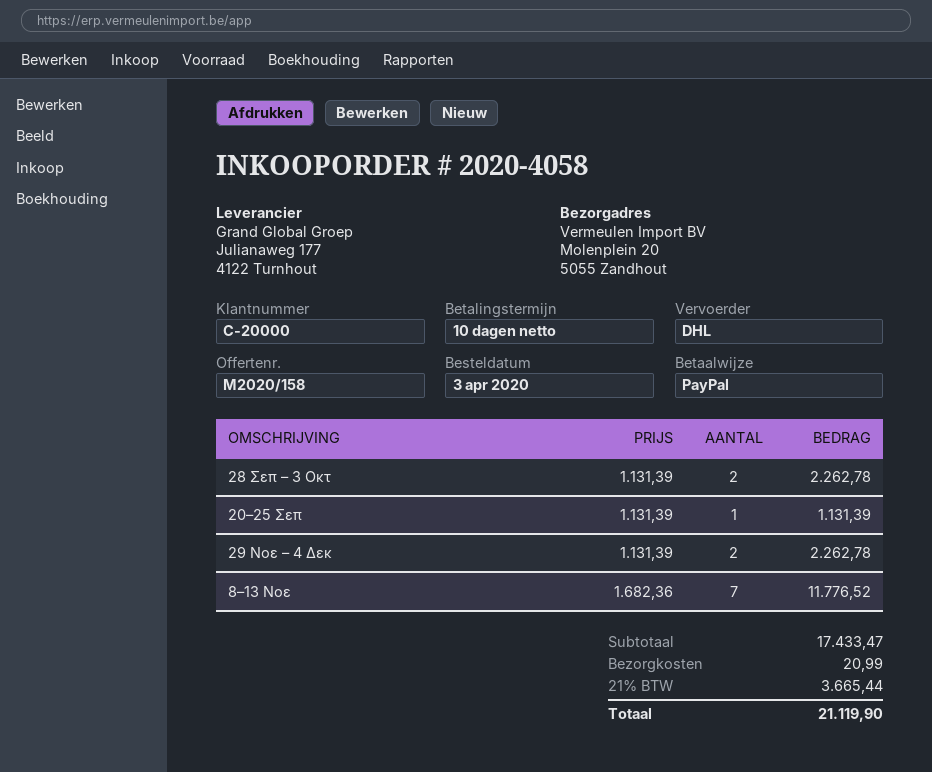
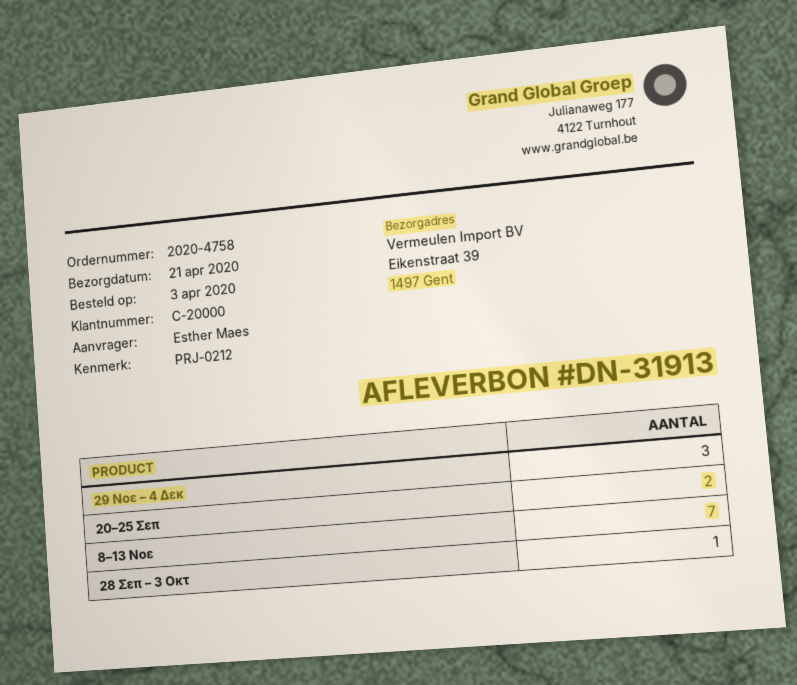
order number: 2020-4058 -> 2020-4758
ship to: Molenplein 20, 5055 Zandhout -> Eikenstraat 39, 1497 Gent
28 Σεπ – 3 Οκτ: 2 -> 1
20–25 Σεπ: 1 -> 2
29 Νοε – 4 Δεκ: 2 -> 3

